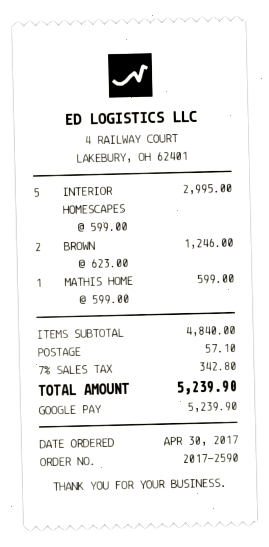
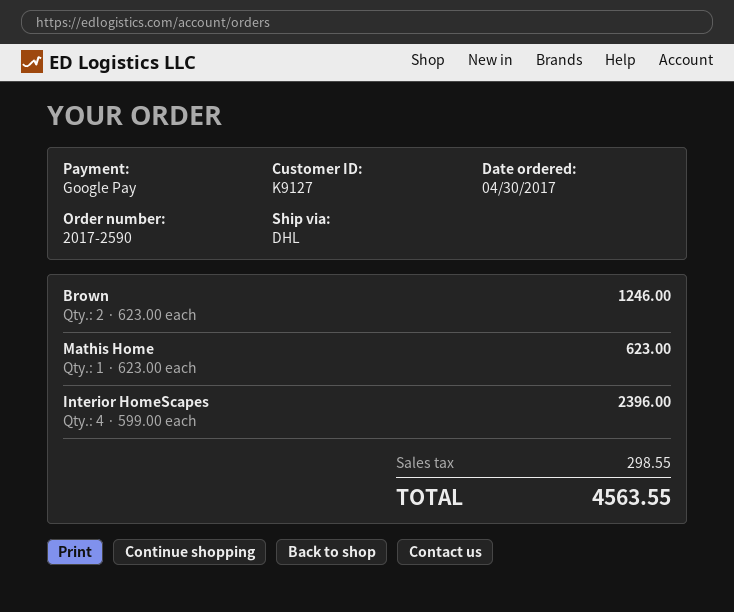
INTERIOR HOMESCAPES: 5 x 599.00 = 2995.00 -> 4 x 599.00 = 2396.00
MATHIS HOME: 1 x 599.00 = 599.00 -> 1 x 623.00 = 623.00
shipping: 57.10 -> none
tax: 342.80 -> 298.55
total: 5239.90 -> 4563.55

